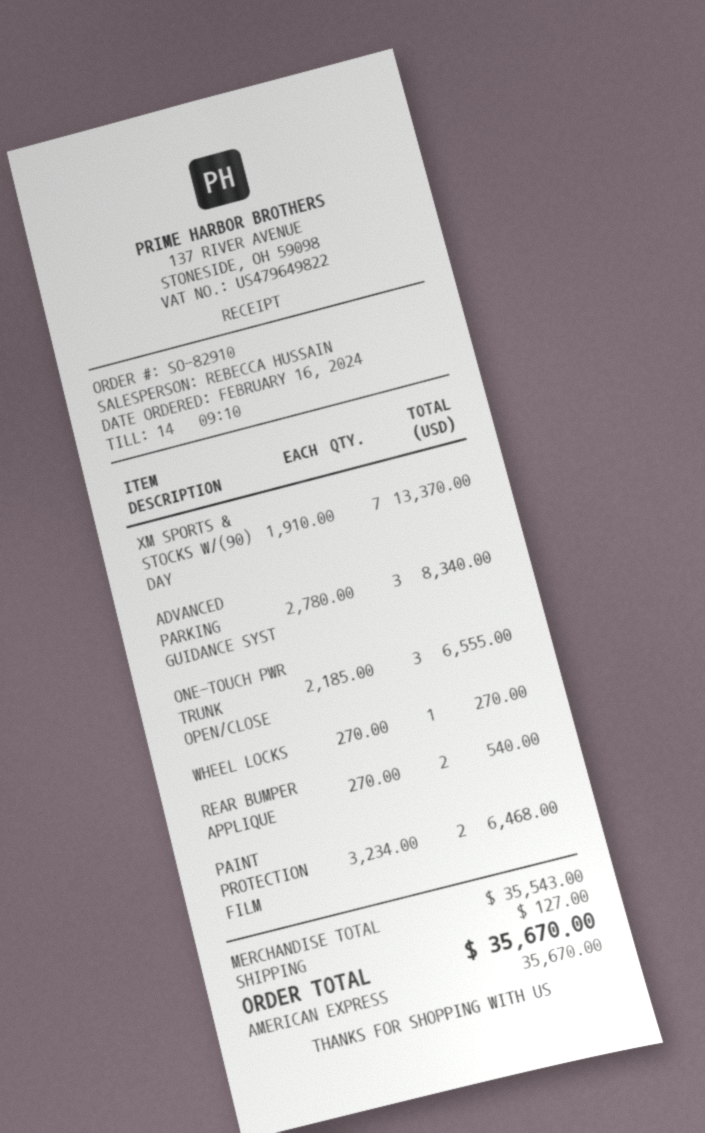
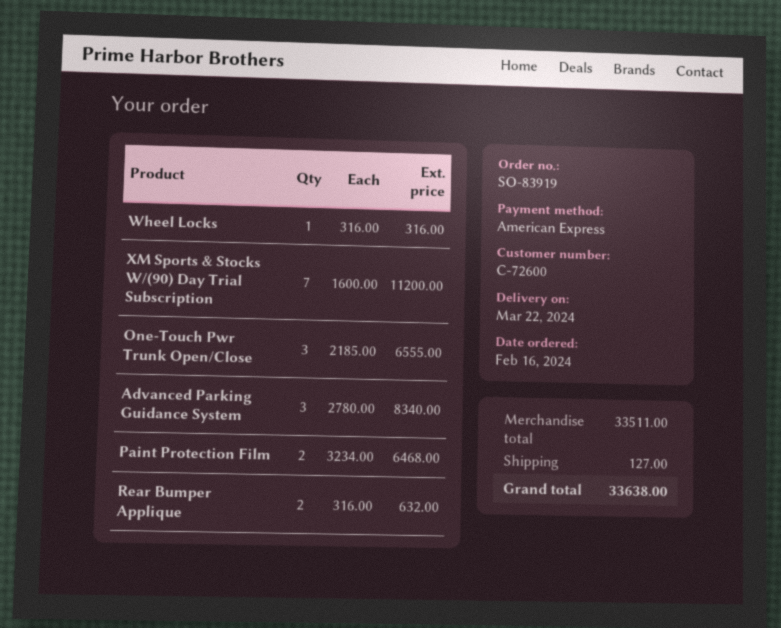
order number: SO-82910 -> SO-83919
XM SPORTS & STOCKS W/(90) DAY: 7 x 1910.00 = 13370.00 -> 7 x 1600.00 = 11200.00
WHEEL LOCKS: 1 x 270.00 = 270.00 -> 1 x 316.00 = 316.00
REAR BUMPER APPLIQUE: 2 x 270.00 = 540.00 -> 2 x 316.00 = 632.00
subtotal: 35543.00 -> 33511.00
total: 35670.00 -> 33638.00

